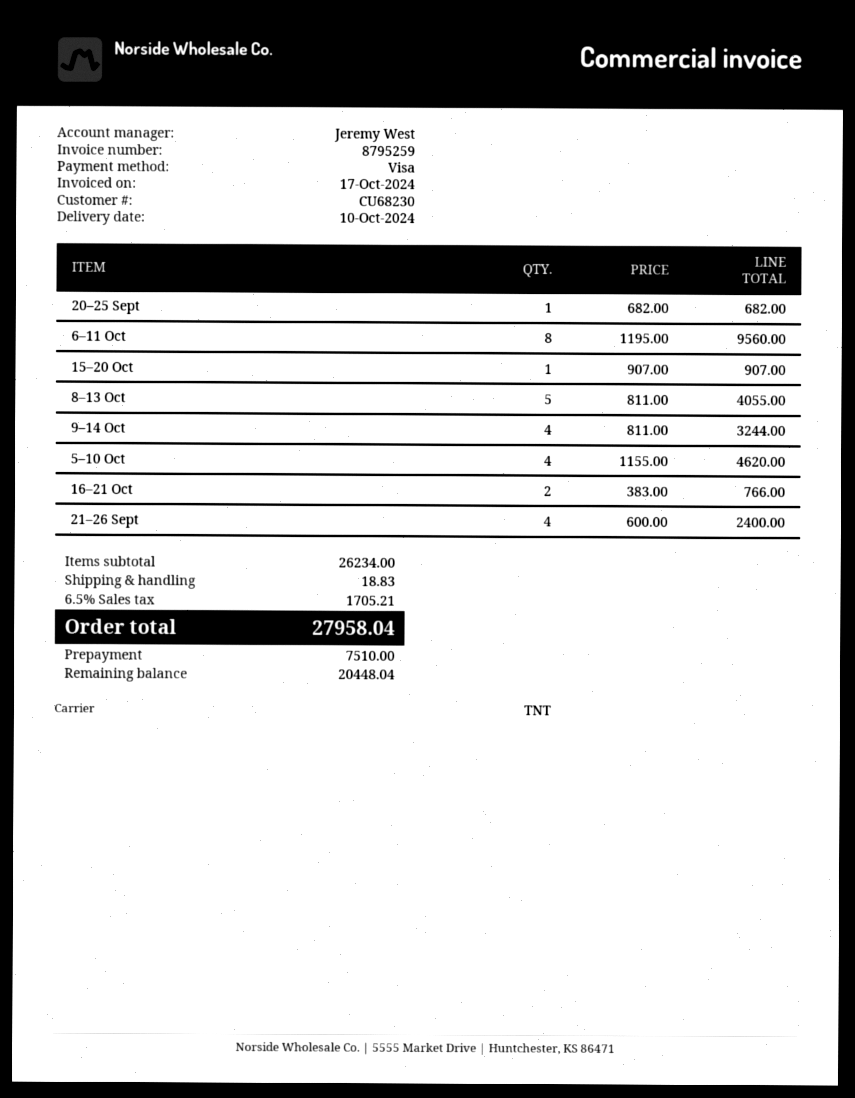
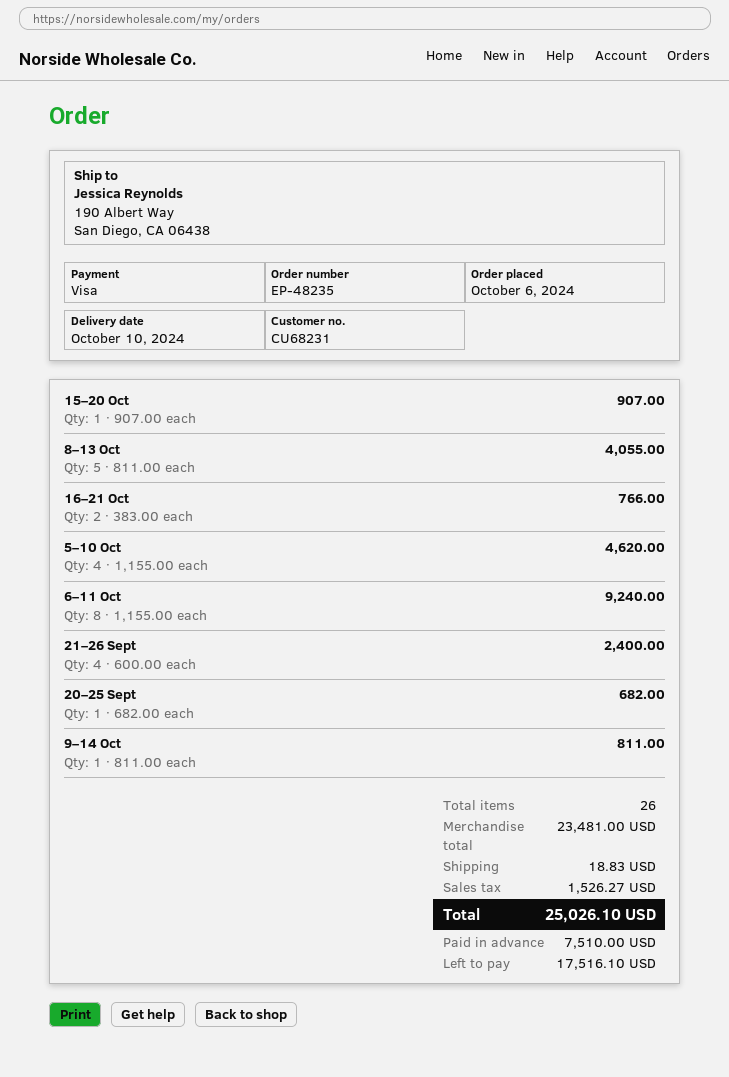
customer number: CU68230 -> CU68231
6–11 Oct: 8 x 1195.00 = 9560.00 -> 8 x 1155.00 = 9240.00
9–14 Oct: 4 x 811.00 = 3244.00 -> 1 x 811.00 = 811.00
subtotal: 26234.00 -> 23481.00
tax: 1705.21 -> 1526.27
total: 27958.04 -> 25026.10
balance: 20448.04 -> 17516.10

